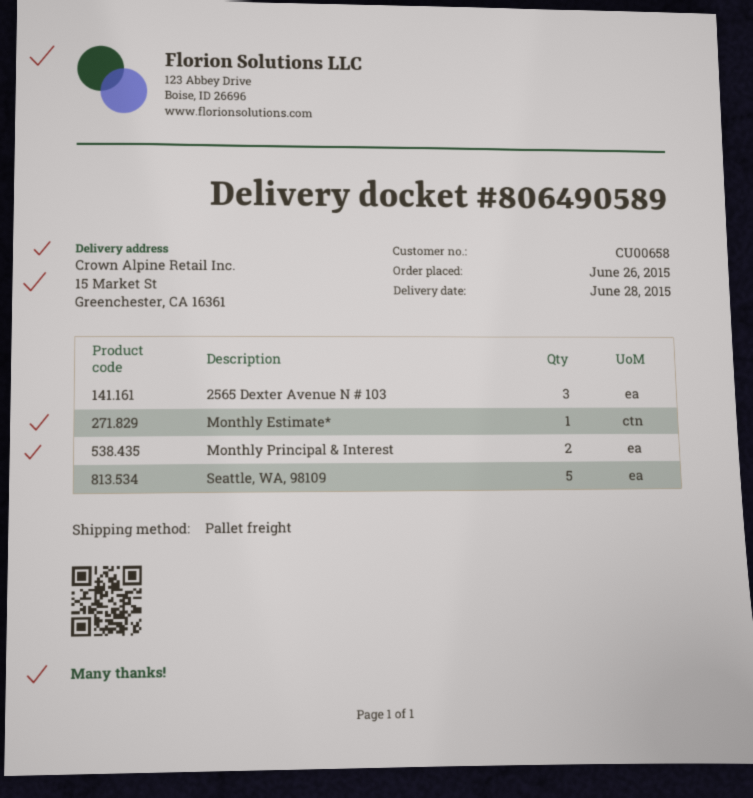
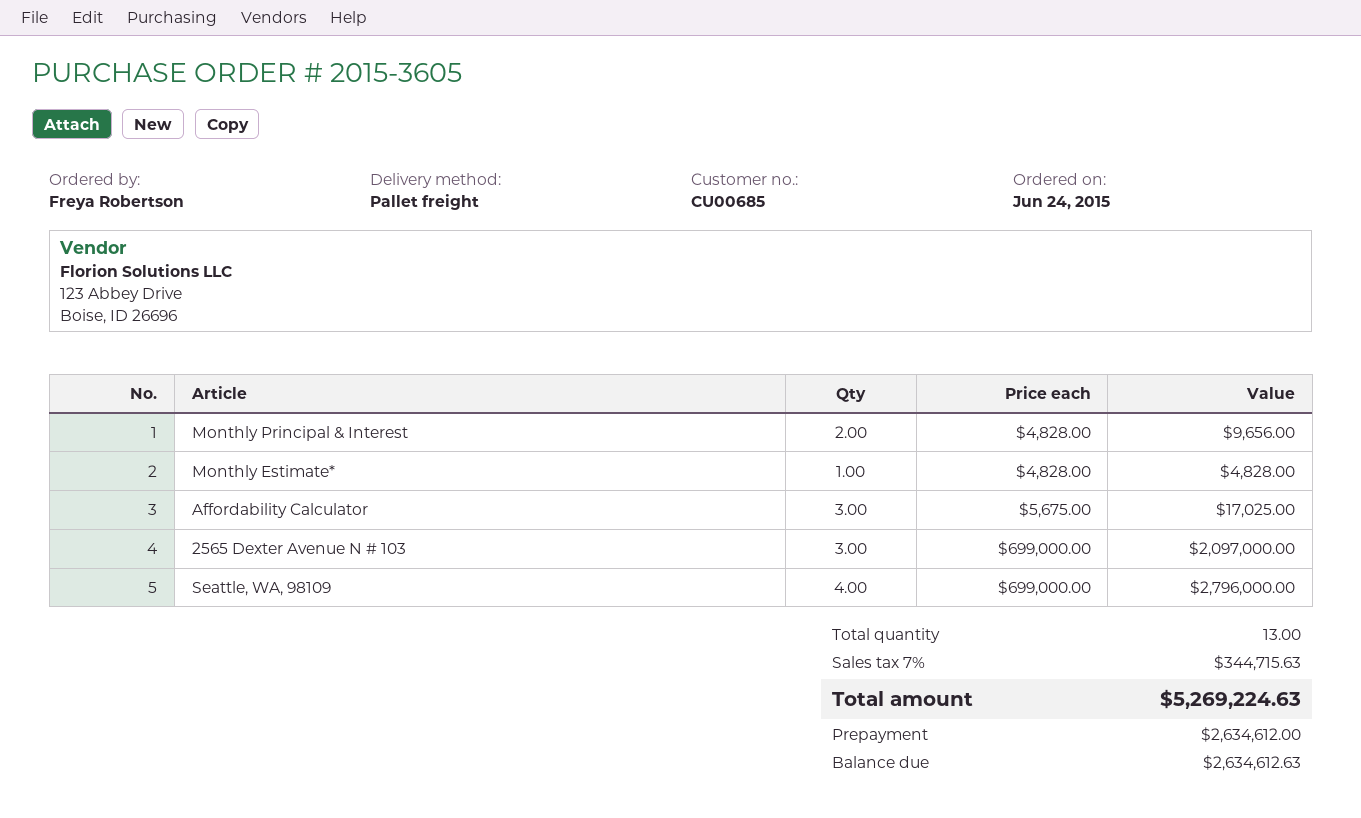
order date: 2015-06-26 -> 2015-06-24
customer number: CU00658 -> CU00685
Seattle, WA, 98109: 5 -> 4
Affordability Calculator: none -> 3

